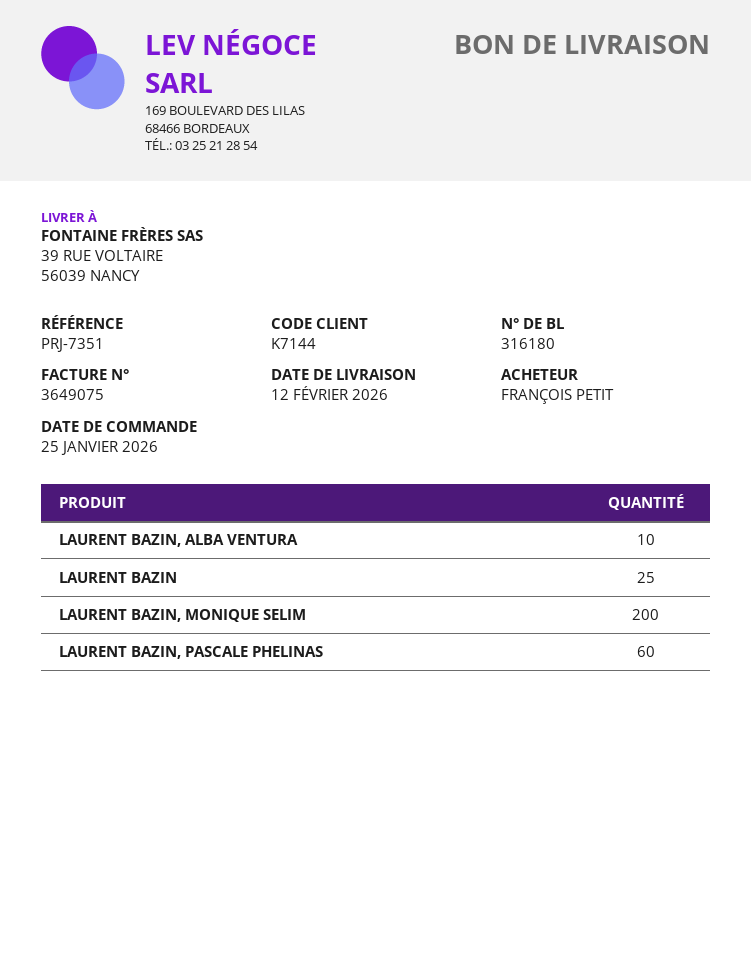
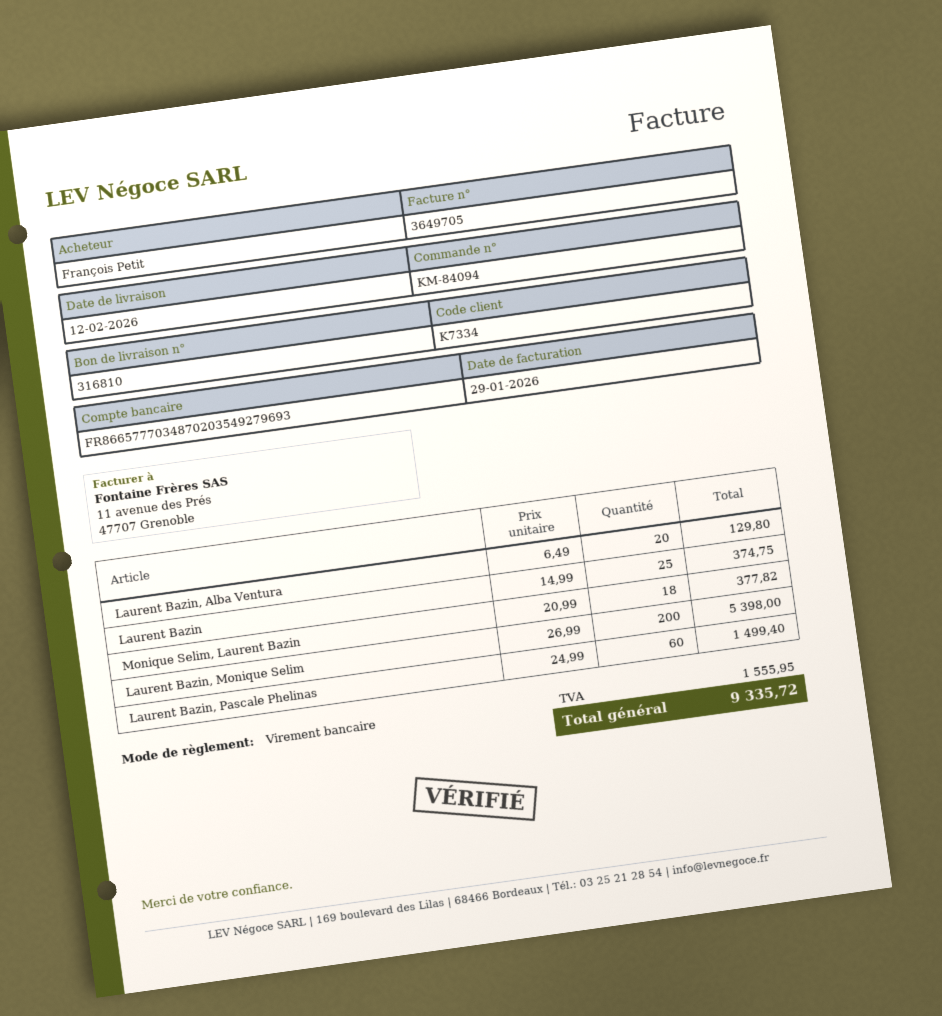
delivery note number: 316180 -> 316810
invoice number: 3649075 -> 3649705
customer number: K7144 -> K7334
LAURENT BAZIN, ALBA VENTURA: 10 -> 20
Monique Selim, Laurent Bazin: none -> 18

